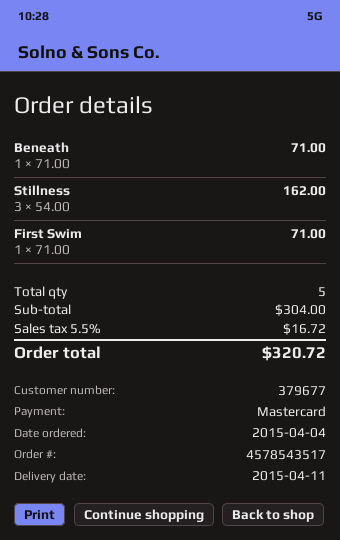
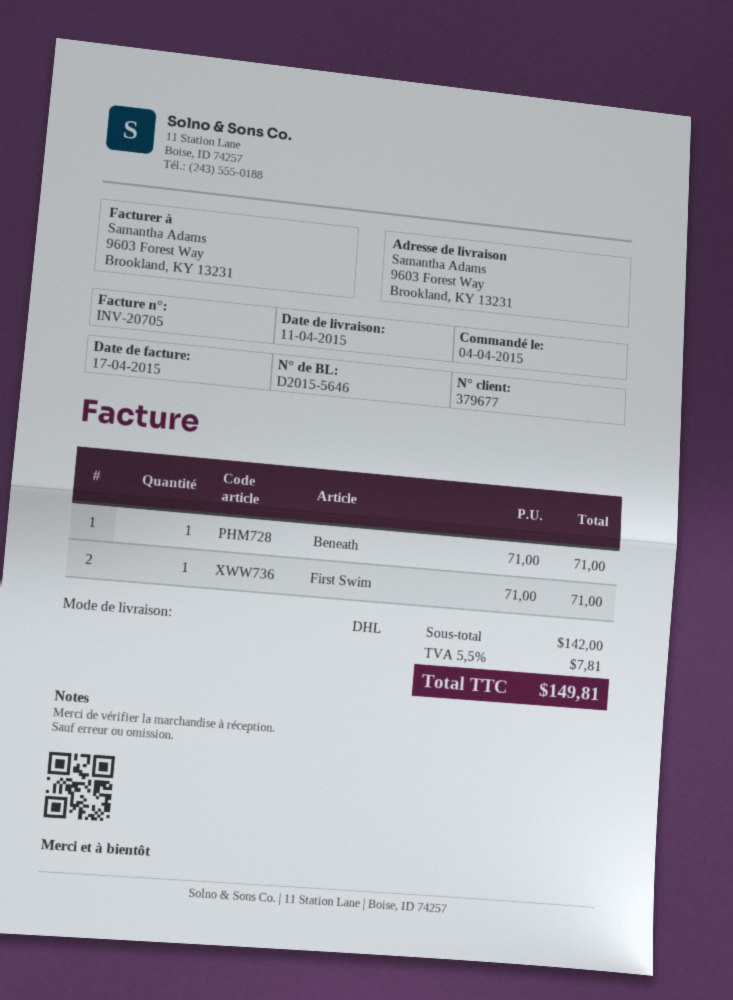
Stillness: 3 x 54.00 = 162.00 -> none
subtotal: 304.00 -> 142.00
tax: 5.5% = 16.72 -> 5.5% = 7.81
total: 320.72 -> 149.81

